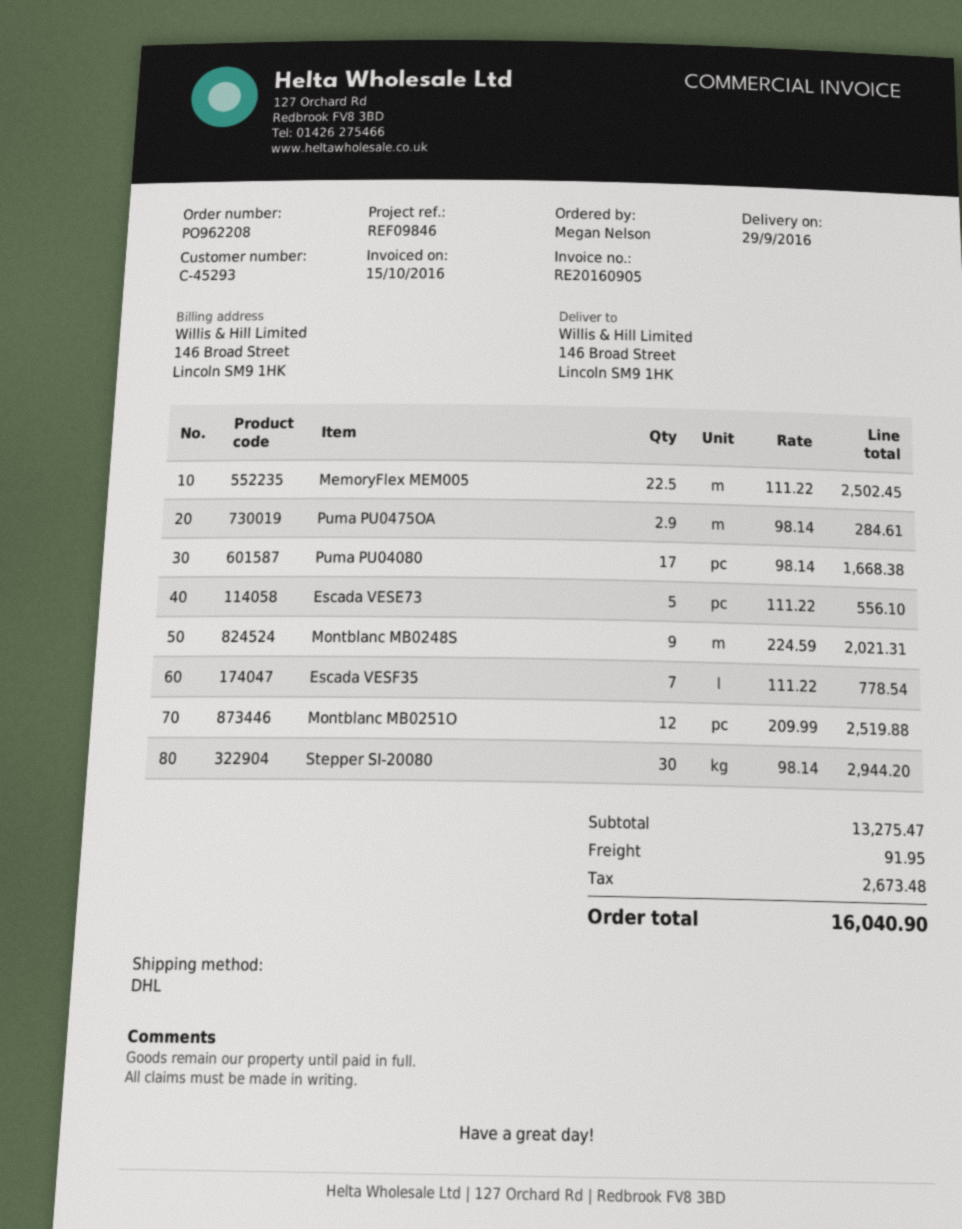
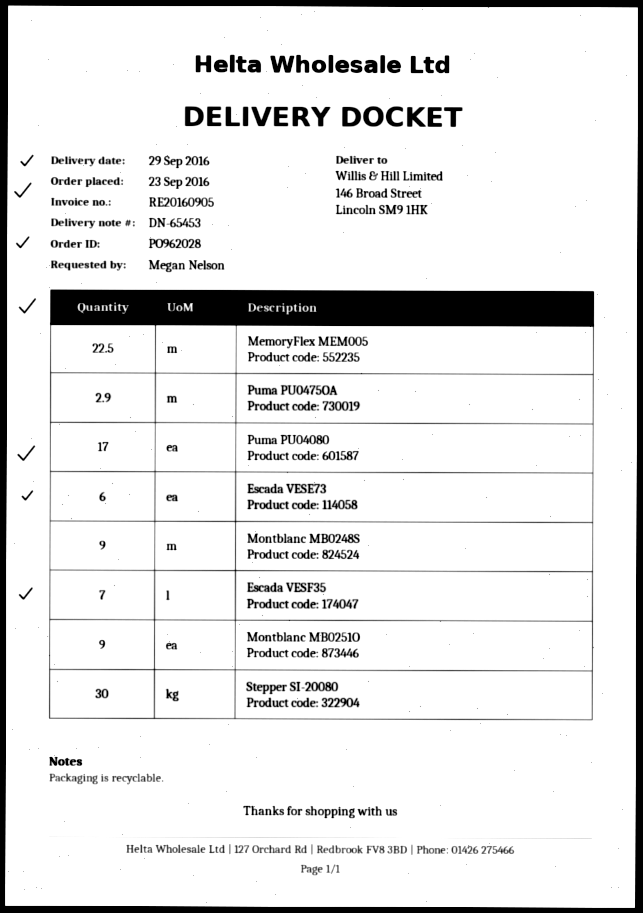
order number: PO962208 -> PO962028
Escada VESE73: 5 -> 6
Montblanc MB0251O: 12 -> 9

